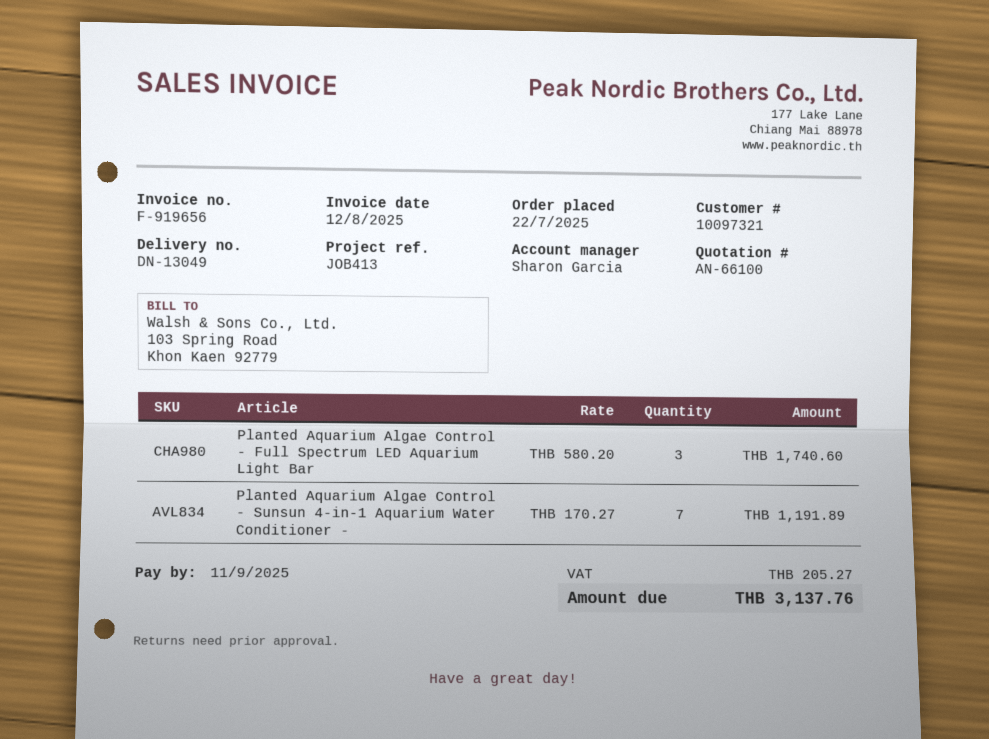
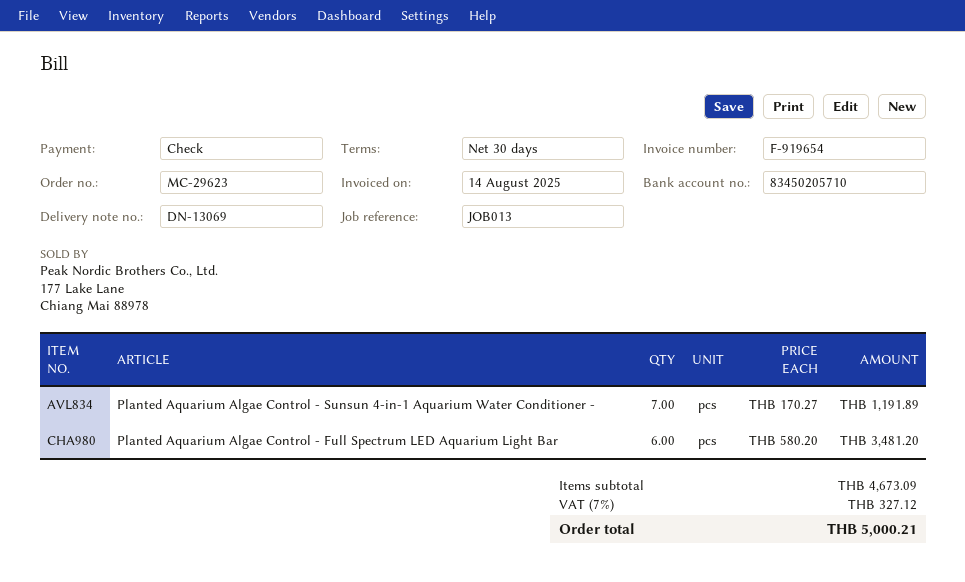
delivery note number: DN-13049 -> DN-13069
invoice number: F-919656 -> F-919654
invoice date: 2025-08-12 -> 2025-08-14
reference: JOB413 -> JOB013
Planted Aquarium Algae Control - Full Spectrum LED Aquarium Light Bar: 3 x 580.20 = 1740.60 -> 6 x 580.20 = 3481.20
tax: 205.27 -> 327.12
total: 3137.76 -> 5000.21

